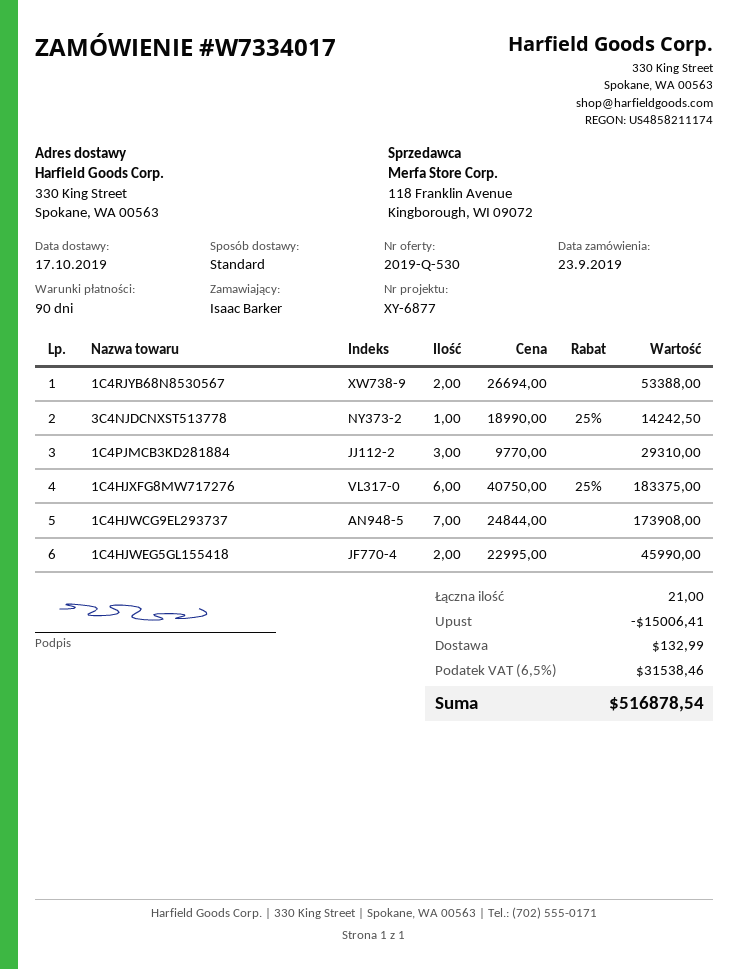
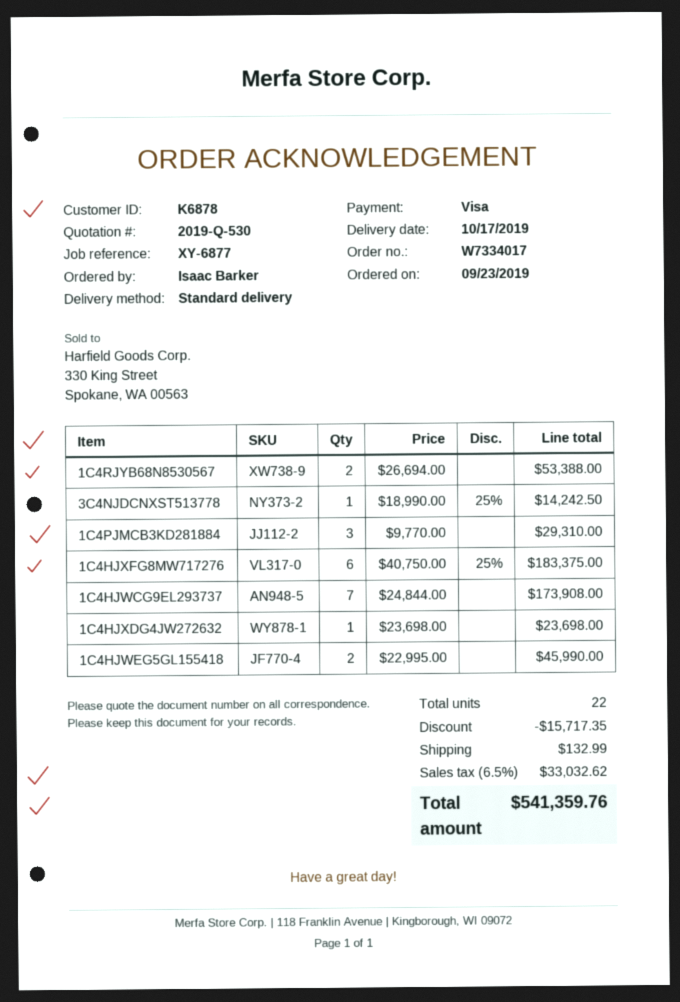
1C4HJXDG4JW272632: none -> 1 x 23698.00 = 23698.00
total quantity: 21 -> 22
discount: 15006.41 -> 15717.35
tax: 6.5% = 31538.46 -> 6.5% = 33032.62
total: 516878.54 -> 541359.76

